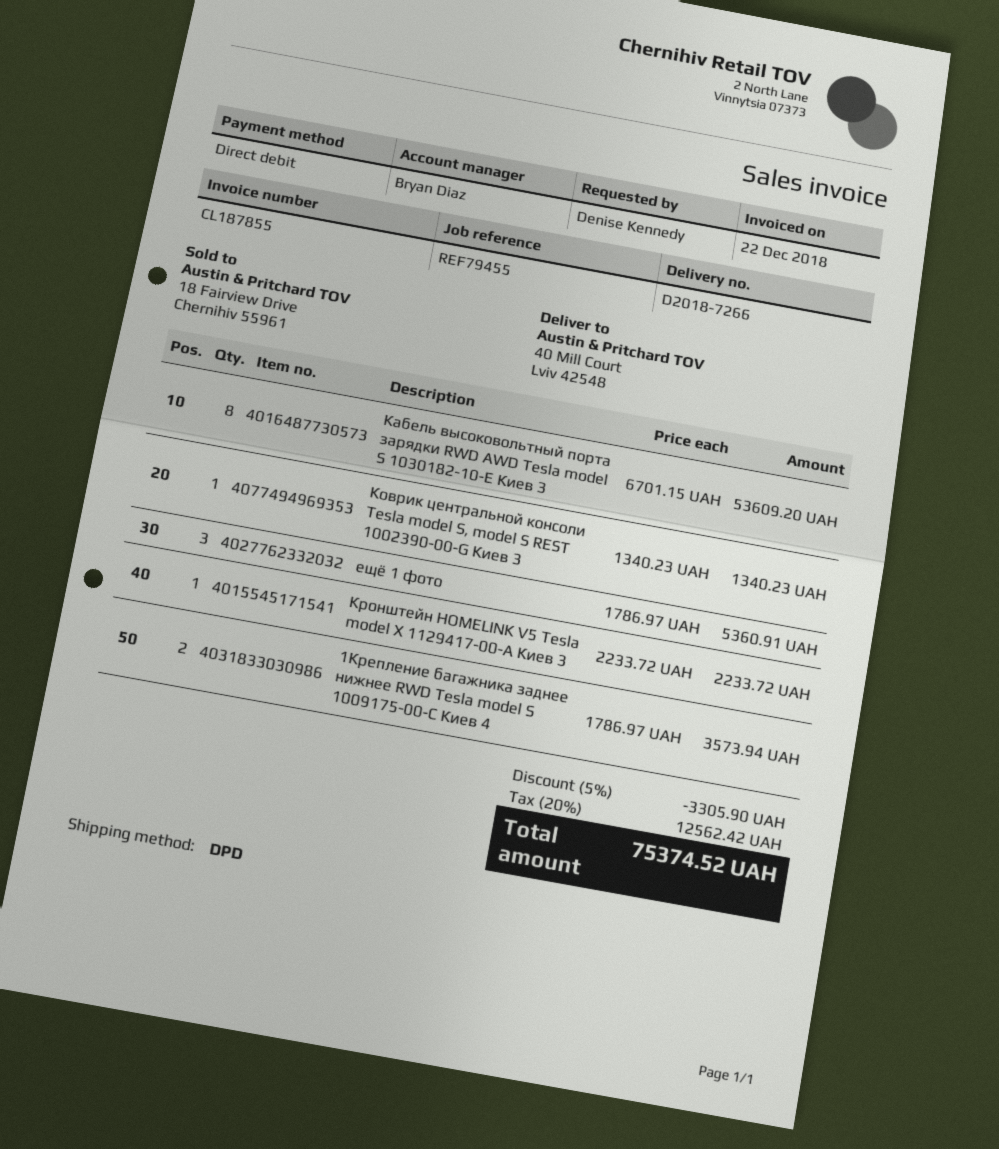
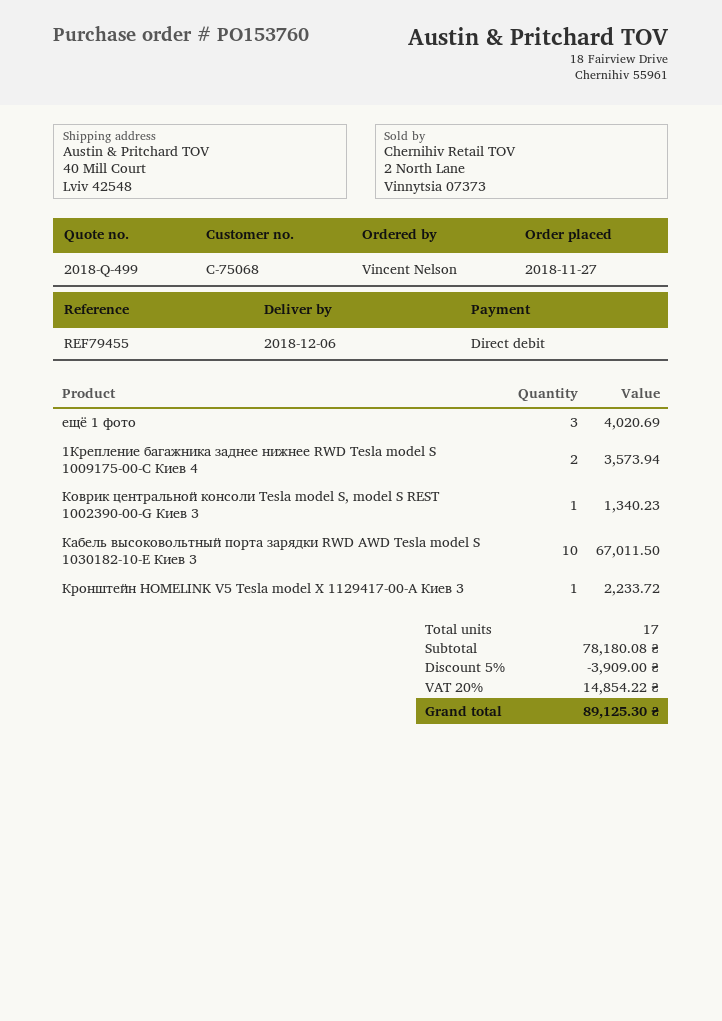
ordered by: Denise Kennedy -> Vincent Nelson
Кабель высоковольтный порта зарядки RWD AWD Tesla model S 1030182-10-E Киев 3: 8 for 53609.20 -> 10 for 67011.50
ещё 1 фото: 3 for 5360.91 -> 3 for 4020.69
discount: 5% = 3305.90 -> 5% = 3909.00
tax: 20% = 12562.42 -> 20% = 14854.22
total: 75374.52 -> 89125.30

